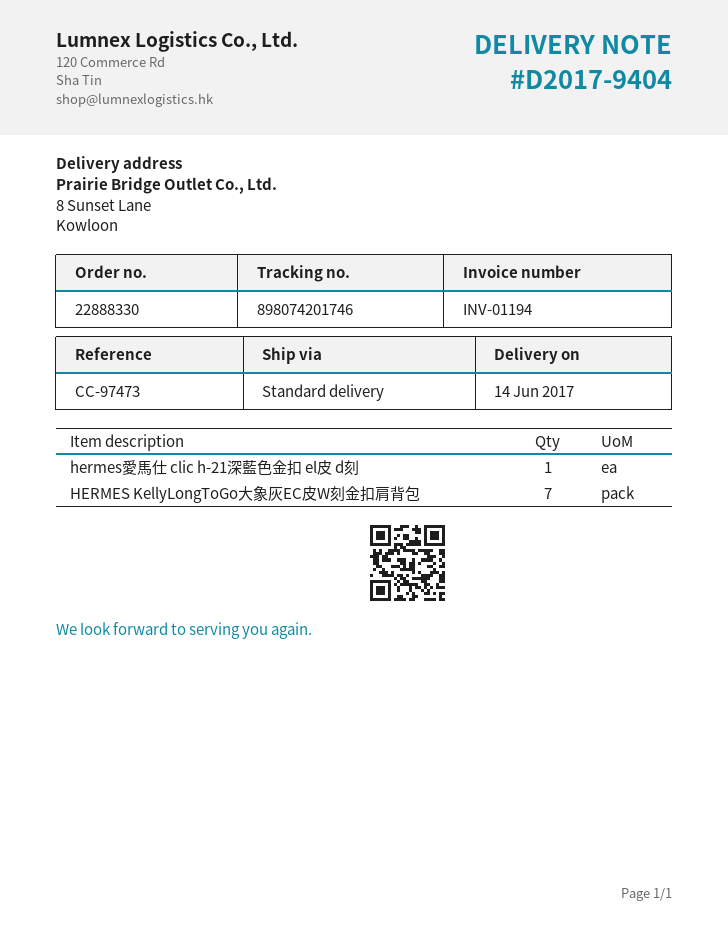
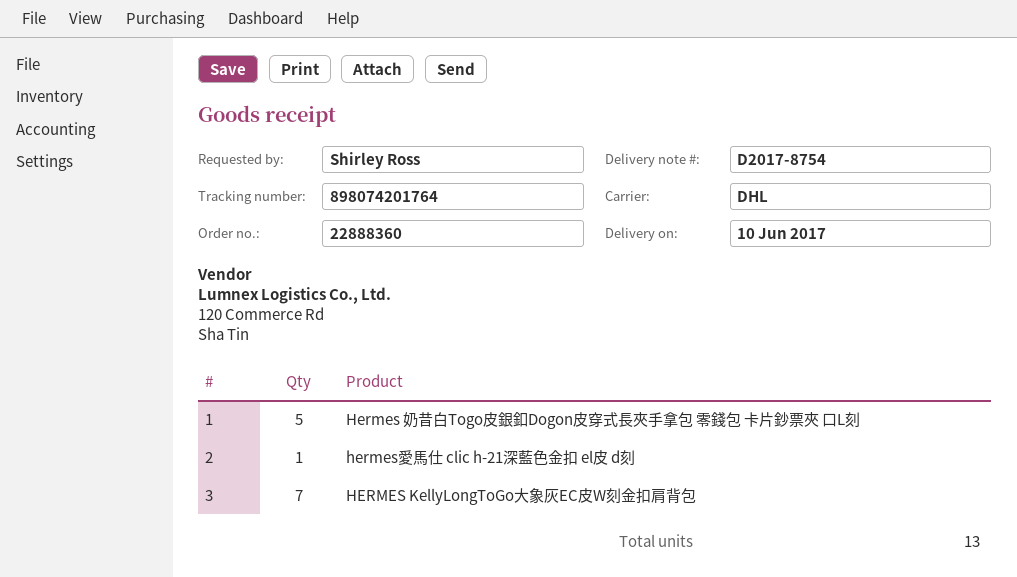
order number: 22888330 -> 22888360
delivery note number: D2017-9404 -> D2017-8754
delivery date: 2017-06-14 -> 2017-06-10
shipping method: standard -> DHL
tracking number: 898074201746 -> 898074201764
Hermes 奶昔白Togo皮銀釦Dogon皮穿式長夾手拿包 零錢包 卡片鈔票夾 口L刻: none -> 5

